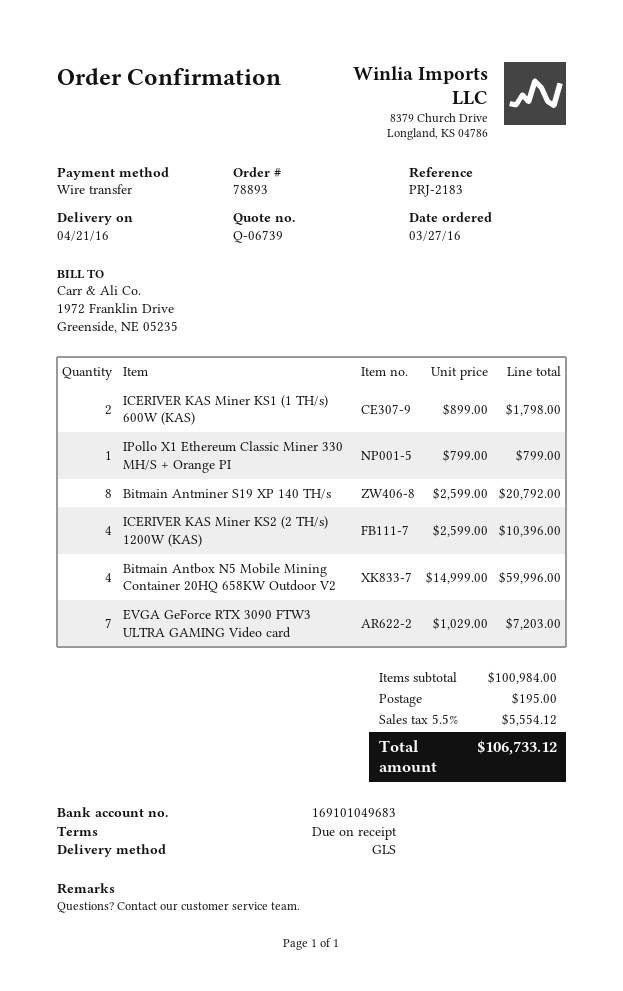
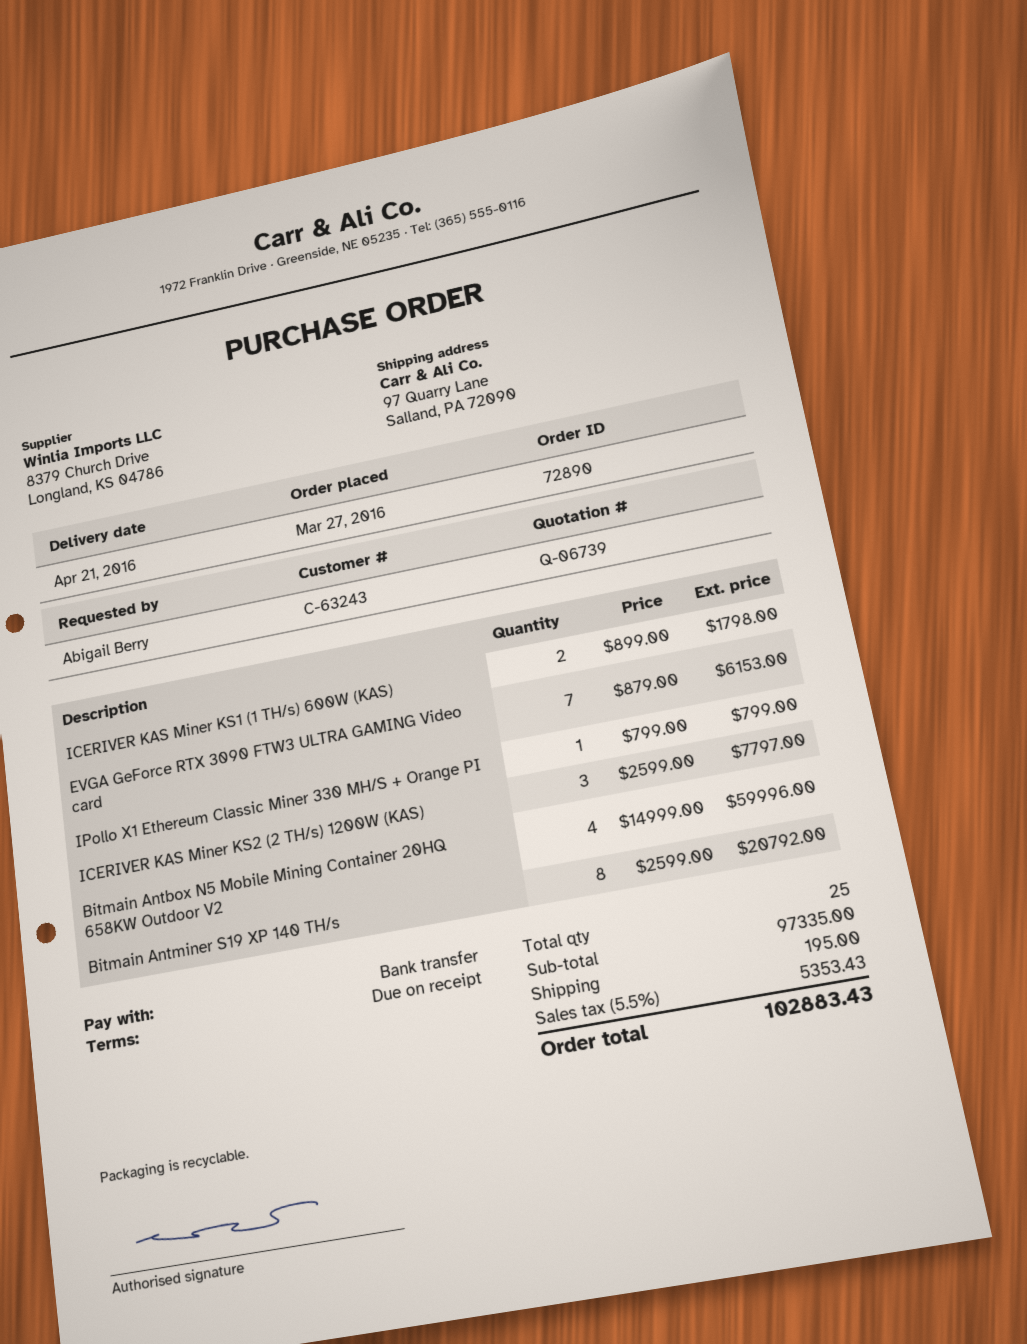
order number: 78893 -> 72890
ICERIVER KAS Miner KS2 (2 TH/s) 1200W (KAS): 4 x 2599.00 = 10396.00 -> 3 x 2599.00 = 7797.00
EVGA GeForce RTX 3090 FTW3 ULTRA GAMING Video card: 7 x 1029.00 = 7203.00 -> 7 x 879.00 = 6153.00
subtotal: 100984.00 -> 97335.00
tax: 5.5% = 5554.12 -> 5.5% = 5353.43
total: 106733.12 -> 102883.43

